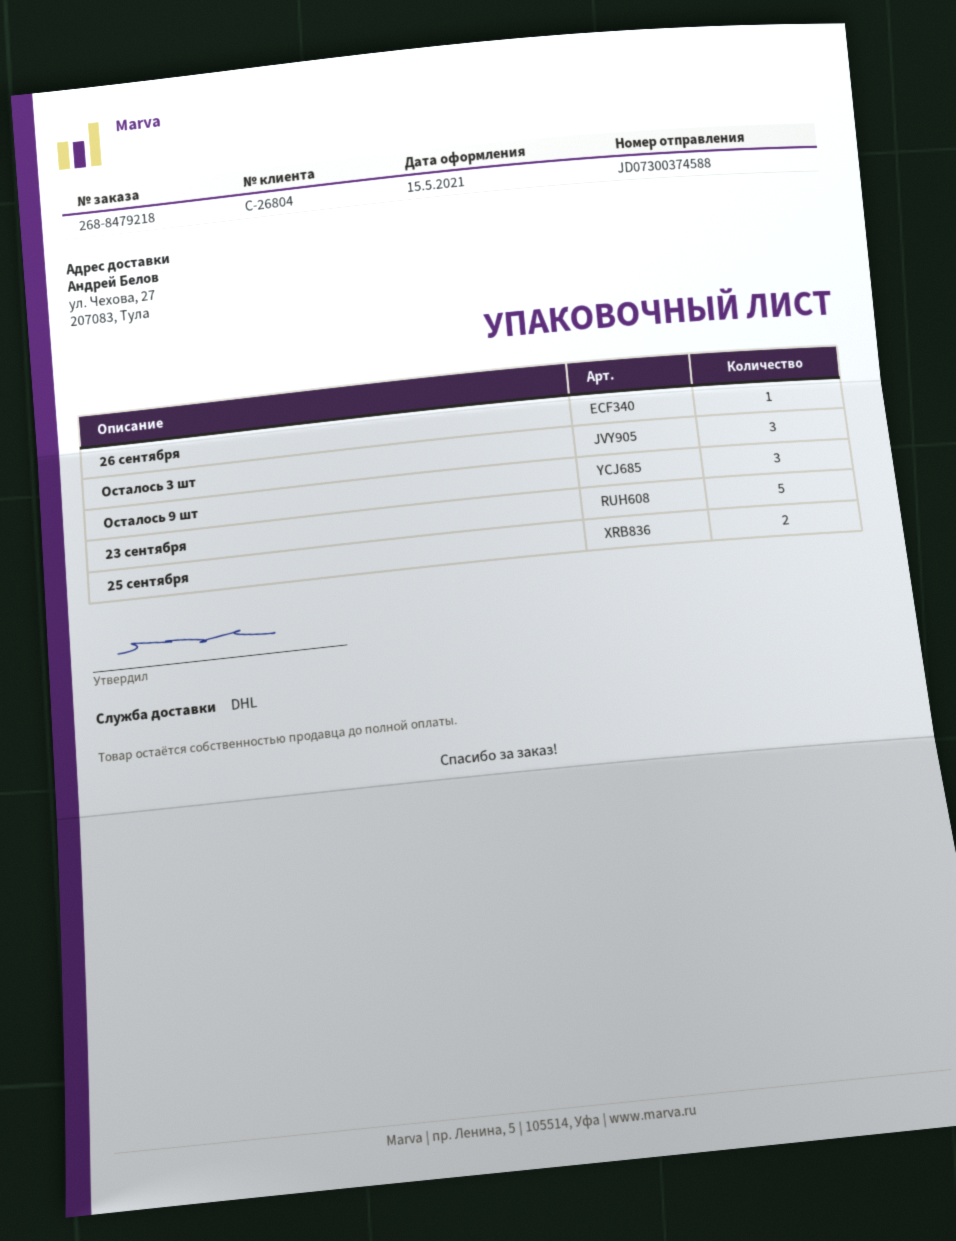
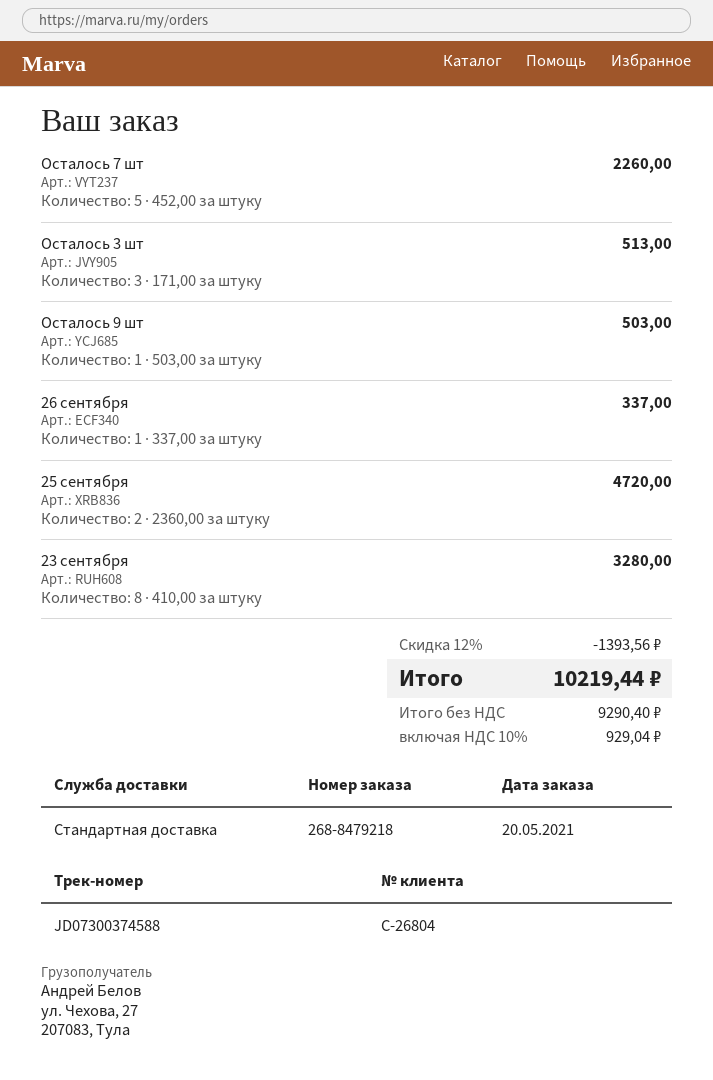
order date: 2021-05-15 -> 2021-05-20
shipping method: DHL -> standard
Осталось 9 шт: 3 -> 1
23 сентября: 5 -> 8
Осталось 7 шт: none -> 5

